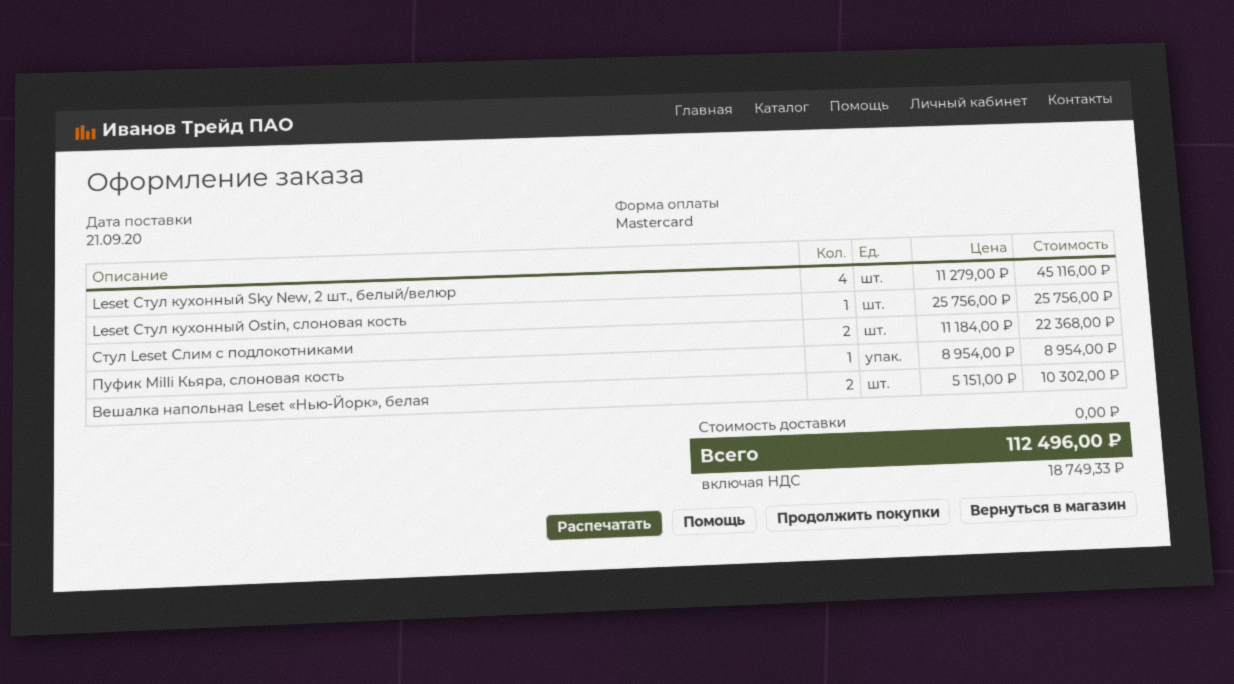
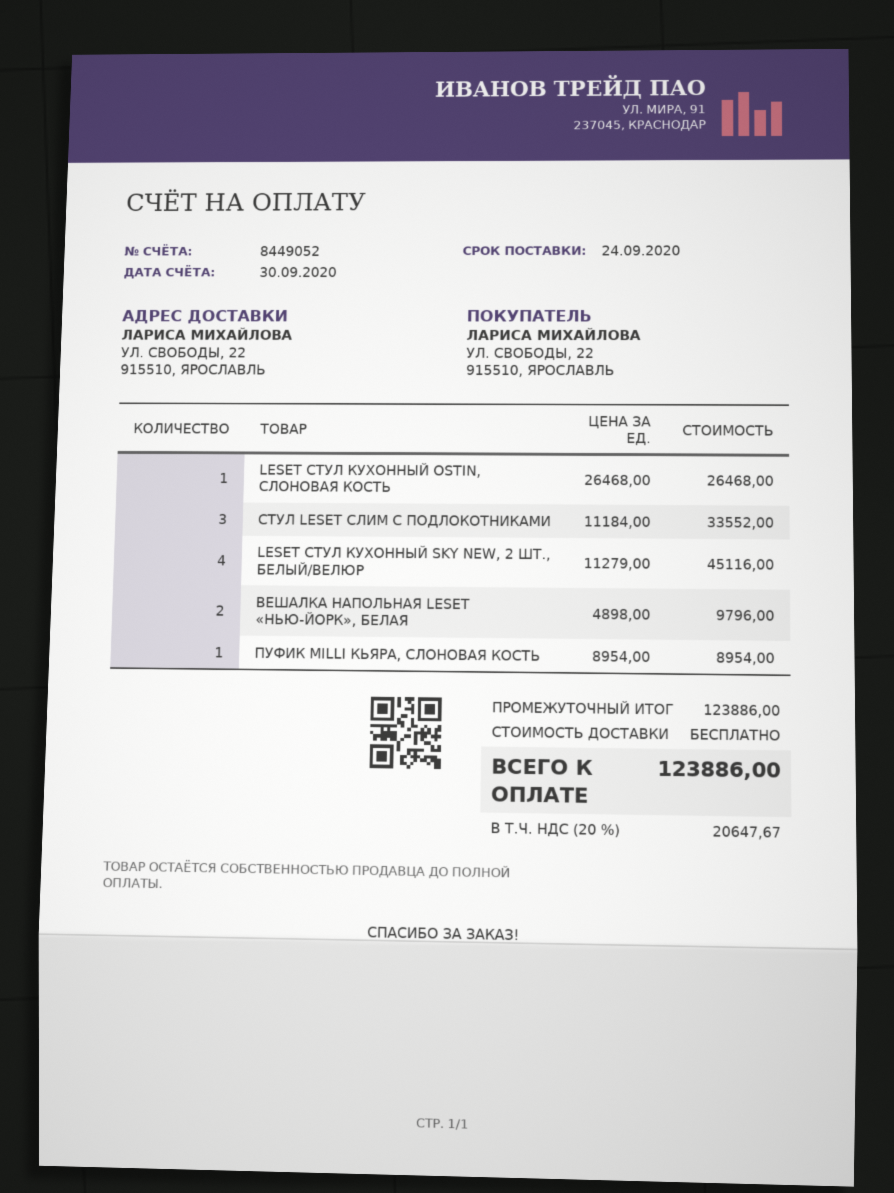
delivery date: 2020-09-21 -> 2020-09-24
Leset Стул кухонный Ostin, слоновая кость: 1 x 25756.00 = 25756.00 -> 1 x 26468.00 = 26468.00
Стул Leset Слим с подлокотниками: 2 x 11184.00 = 22368.00 -> 3 x 11184.00 = 33552.00
Вешалка напольная Leset «Нью-Йорк», белая: 2 x 5151.00 = 10302.00 -> 2 x 4898.00 = 9796.00
tax: 18749.33 -> 20647.67
total: 112496.00 -> 123886.00

